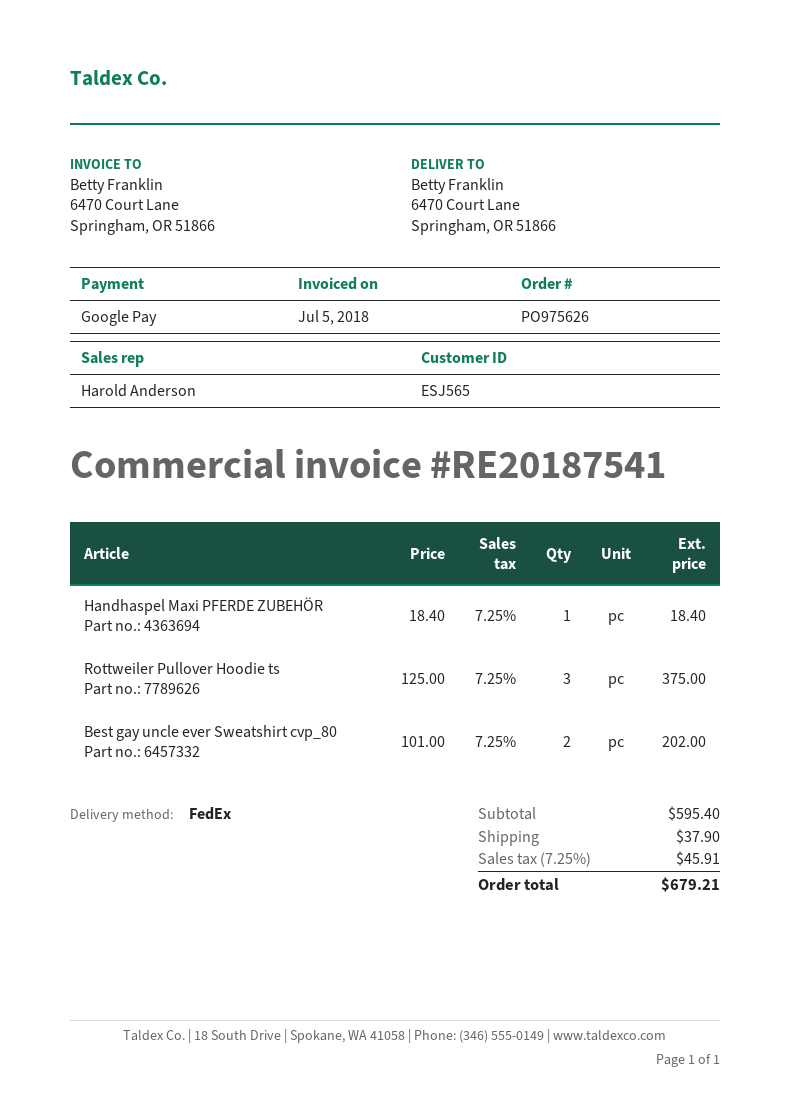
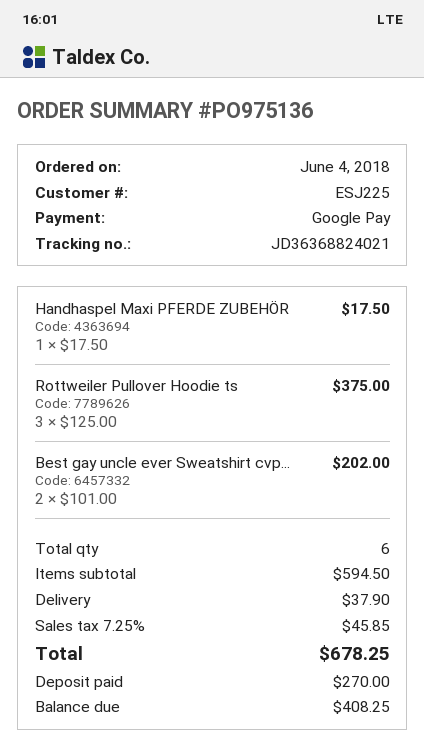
order number: PO975626 -> PO975136
customer number: ESJ565 -> ESJ225
Handhaspel Maxi PFERDE ZUBEHÖR: 1 x 18.40 = 18.40 -> 1 x 17.50 = 17.50
subtotal: 595.40 -> 594.50
tax: 7.25% = 45.91 -> 7.25% = 45.85
total: 679.21 -> 678.25

